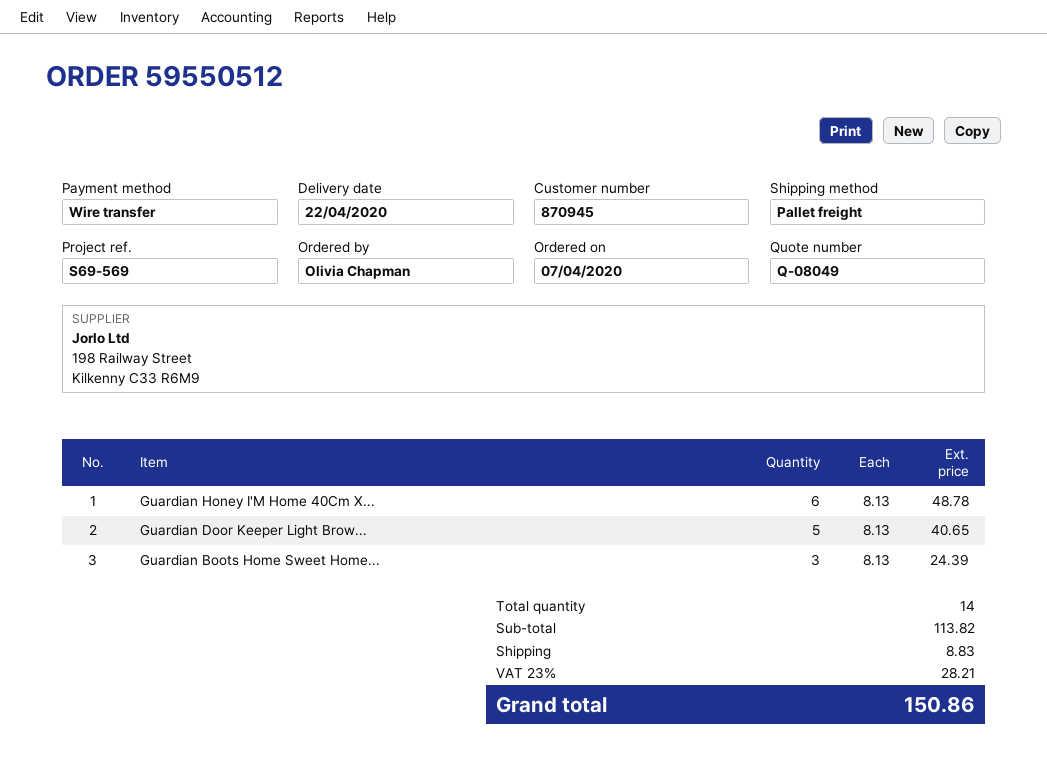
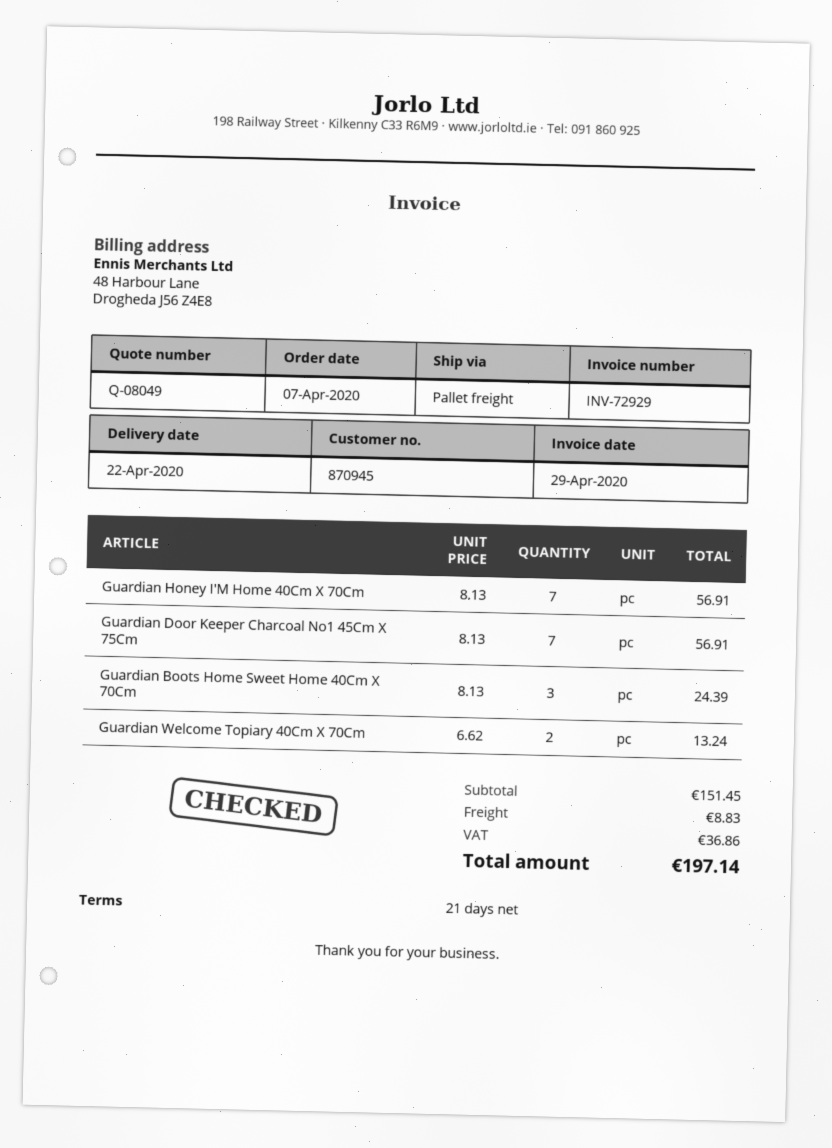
Guardian Honey I'M Home 40Cm X...: 6 x 8.13 = 48.78 -> 7 x 8.13 = 56.91
Guardian Door Keeper Light Brow...: 5 x 8.13 = 40.65 -> none
Guardian Door Keeper Charcoal No1 45Cm X 75Cm: none -> 7 x 8.13 = 56.91
Guardian Welcome Topiary 40Cm X 70Cm: none -> 2 x 6.62 = 13.24
subtotal: 113.82 -> 151.45
tax: 28.21 -> 36.86
total: 150.86 -> 197.14

